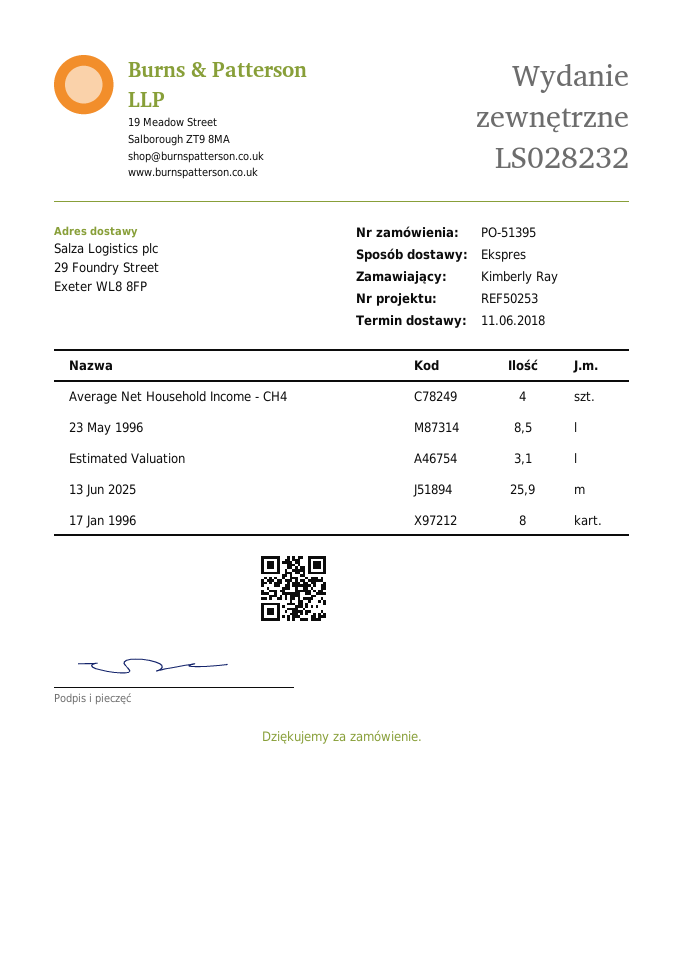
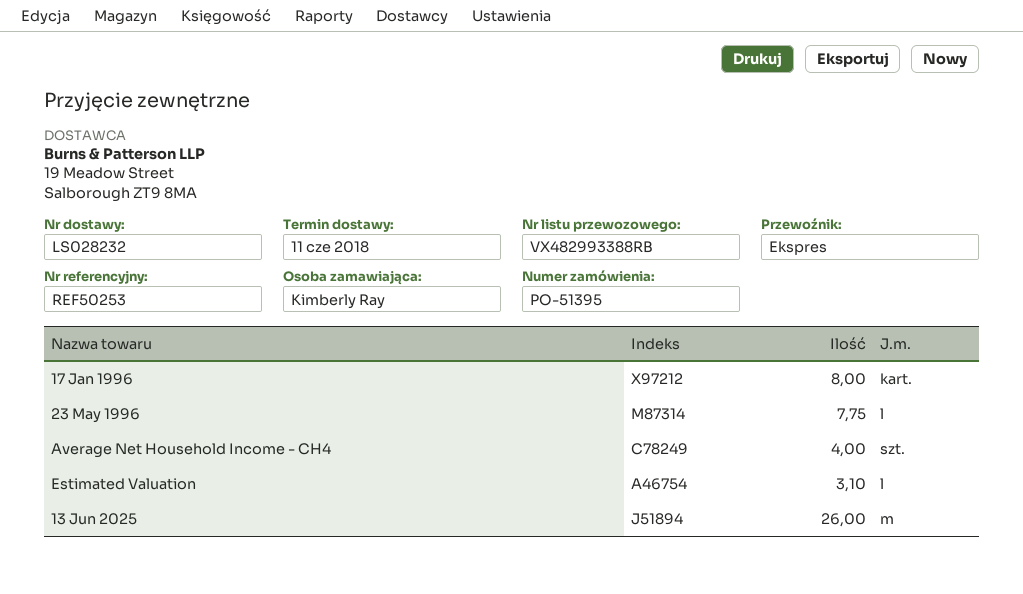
23 May 1996: 8.5 -> 7.75
13 Jun 2025: 25.9 -> 26

